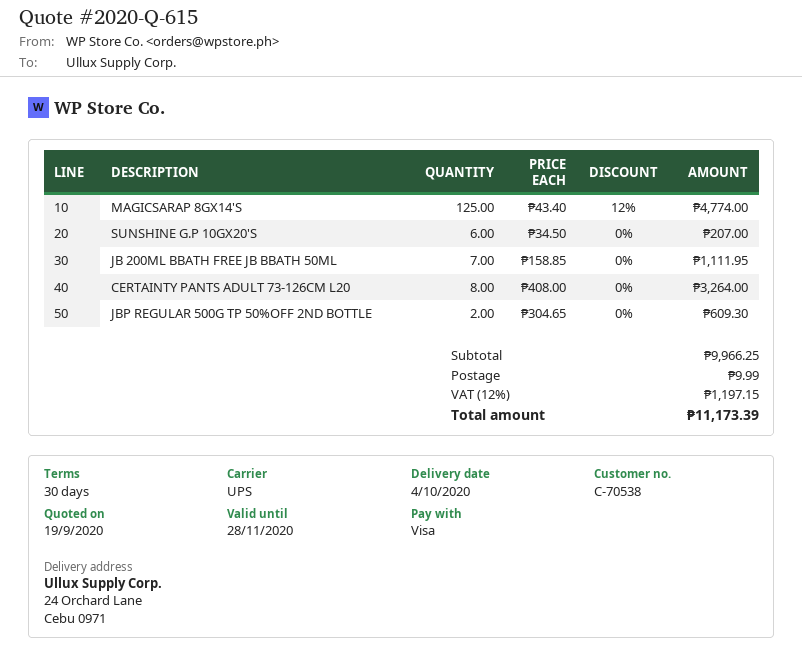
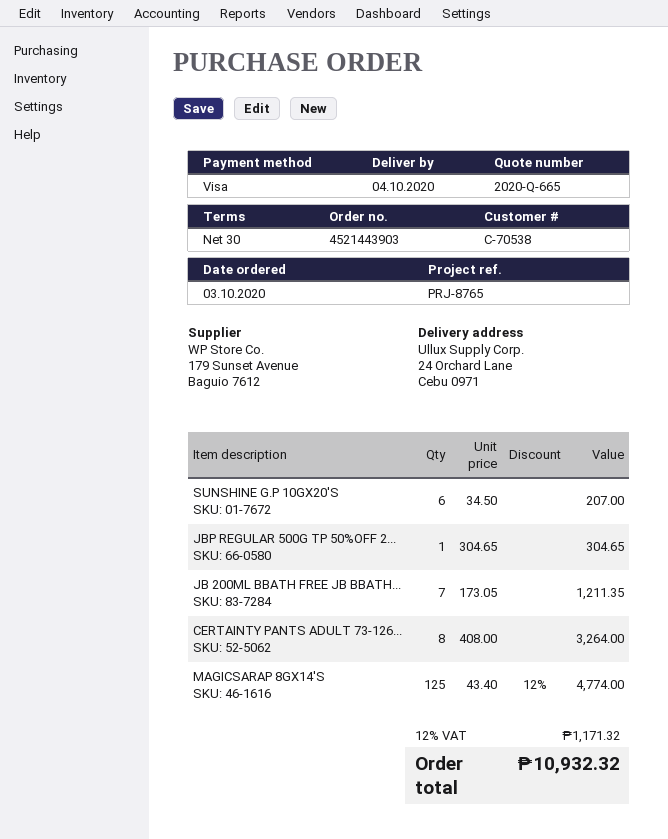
quote number: 2020-Q-615 -> 2020-Q-665
JB 200ML BBATH FREE JB BBATH 50ML: 7 x 158.85 = 1111.95 -> 7 x 173.05 = 1211.35
JBP REGULAR 500G TP 50%OFF 2ND BOTTLE: 2 x 304.65 = 609.30 -> 1 x 304.65 = 304.65
shipping: 9.99 -> none
tax: 12% = 1197.15 -> 12% = 1171.32
total: 11173.39 -> 10932.32

